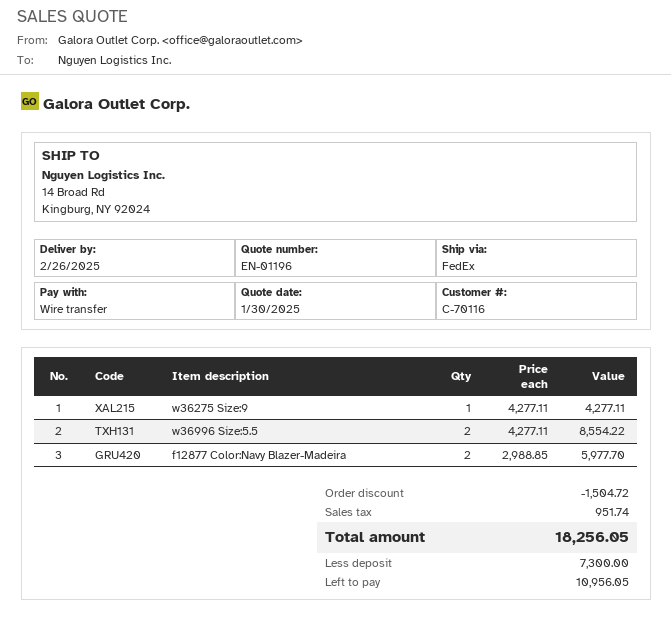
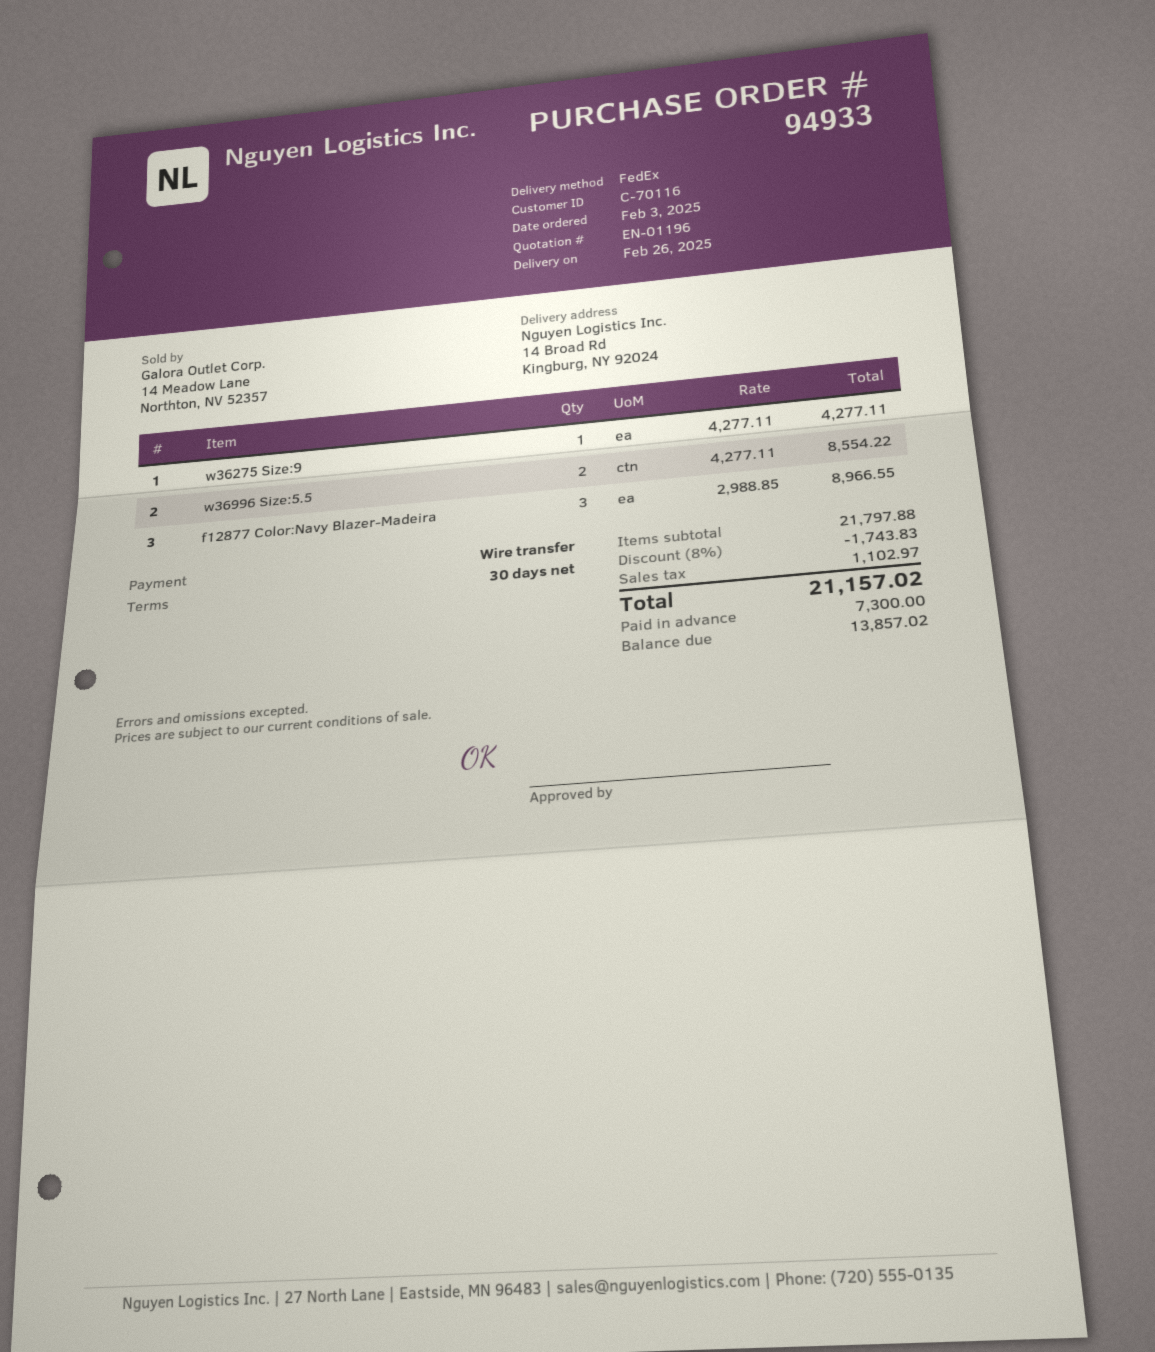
f12877 Color:Navy Blazer-Madeira: 2 x 2988.85 = 5977.70 -> 3 x 2988.85 = 8966.55
discount: 1504.72 -> 1743.83
tax: 951.74 -> 1102.97
total: 18256.05 -> 21157.02
balance: 10956.05 -> 13857.02

